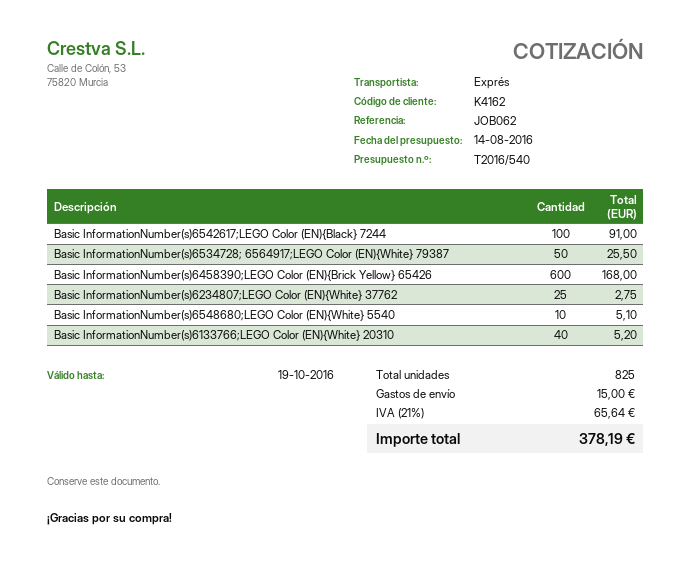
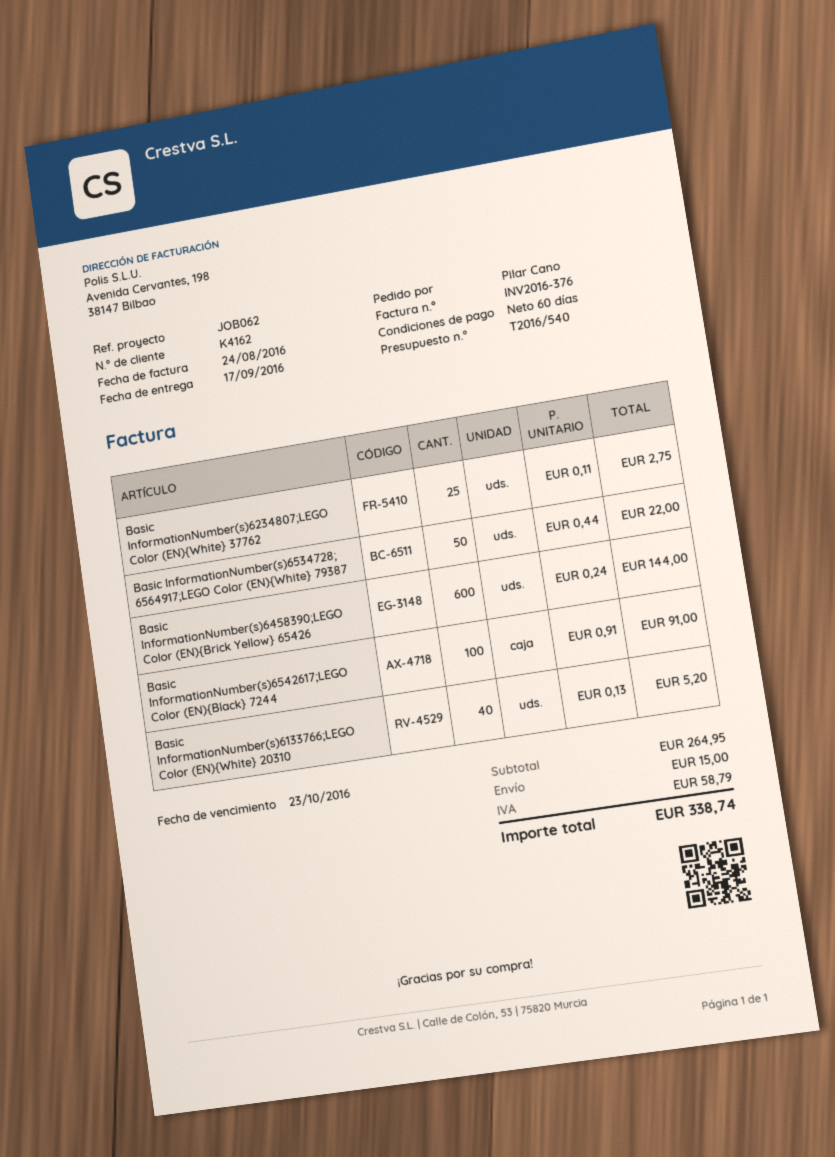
Basic InformationNumber(s)6534728; 6564917;LEGO Color (EN){White} 79387: 50 for 25.50 -> 50 for 22.00
Basic InformationNumber(s)6458390;LEGO Color (EN){Brick Yellow} 65426: 600 for 168.00 -> 600 for 144.00
Basic InformationNumber(s)6548680;LEGO Color (EN){White} 5540: 10 for 5.10 -> none
tax: 65.64 -> 58.79
total: 378.19 -> 338.74

